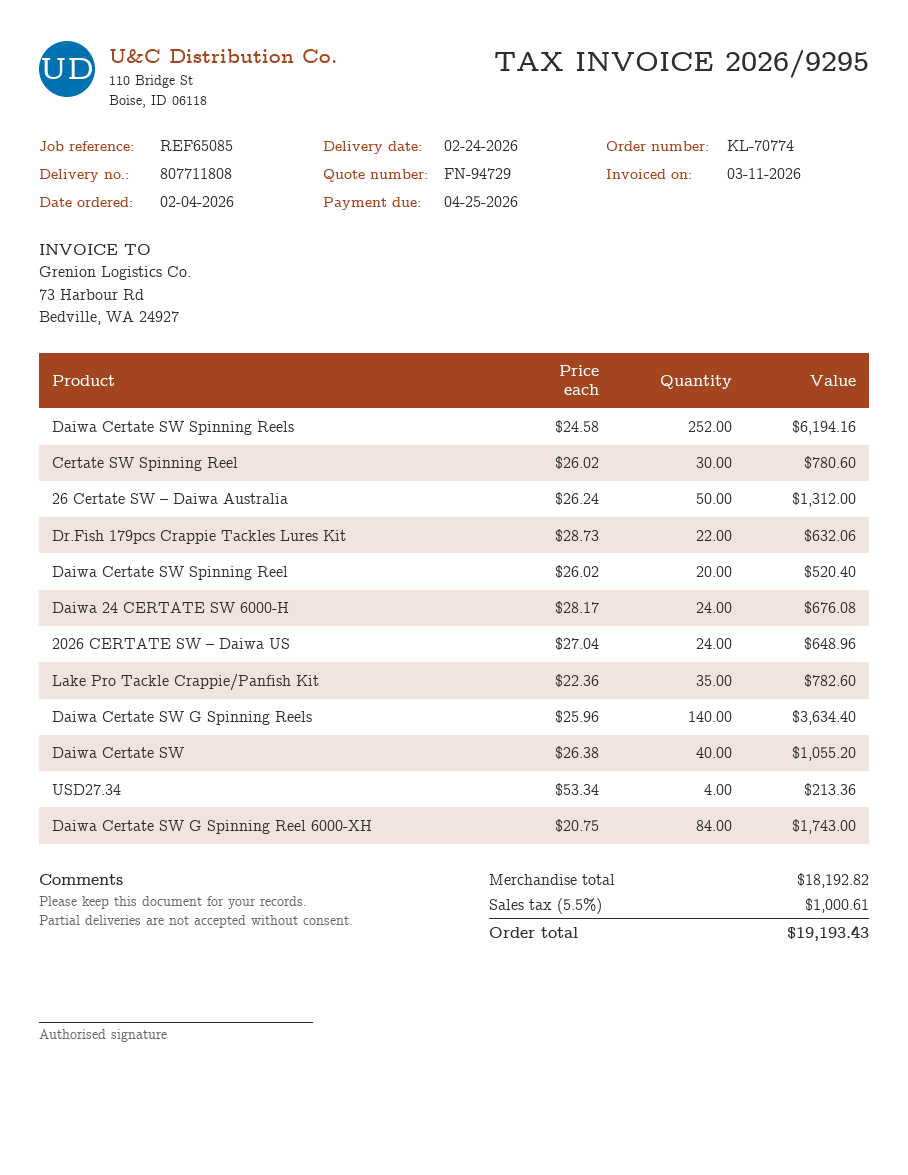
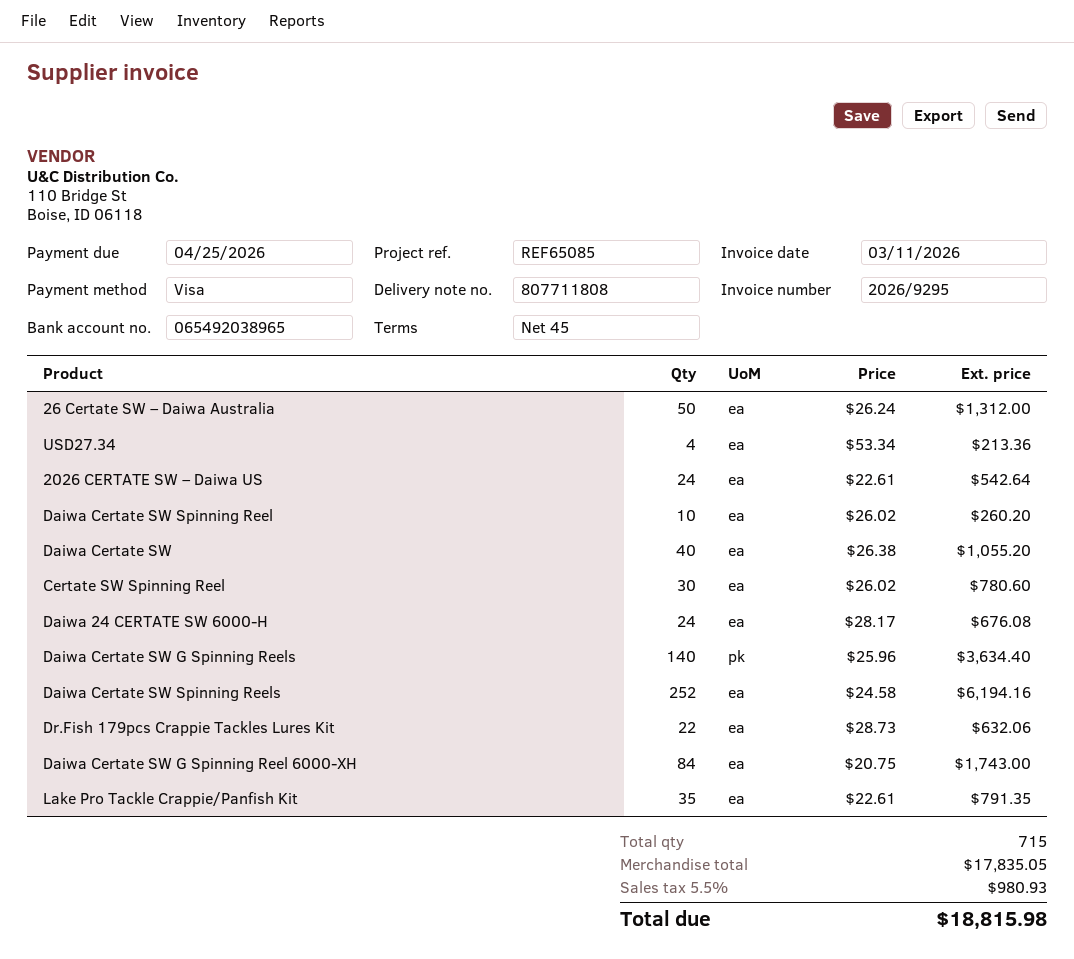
Daiwa Certate SW Spinning Reel: 20 x 26.02 = 520.40 -> 10 x 26.02 = 260.20
2026 CERTATE SW – Daiwa US: 24 x 27.04 = 648.96 -> 24 x 22.61 = 542.64
Lake Pro Tackle Crappie/Panfish Kit: 35 x 22.36 = 782.60 -> 35 x 22.61 = 791.35
subtotal: 18192.82 -> 17835.05
tax: 5.5% = 1000.61 -> 5.5% = 980.93
total: 19193.43 -> 18815.98

